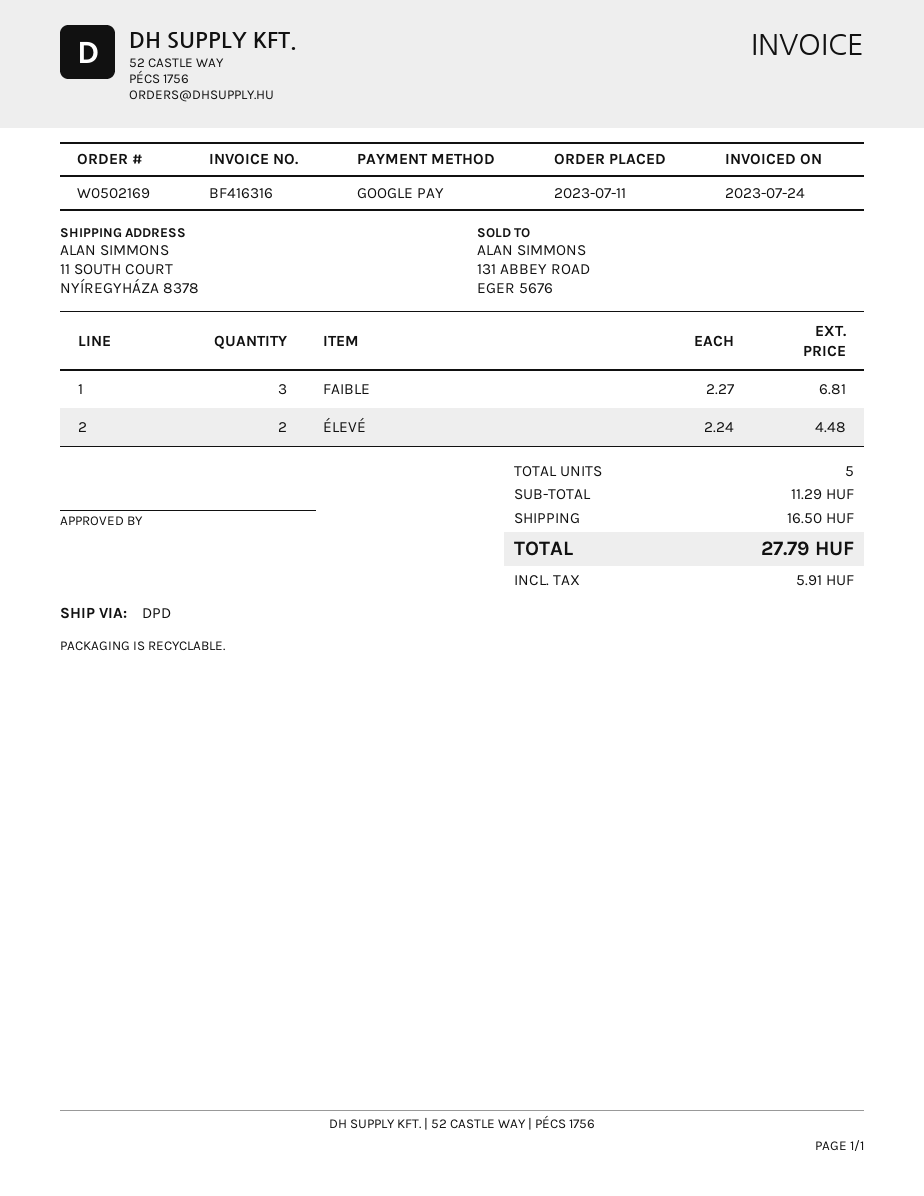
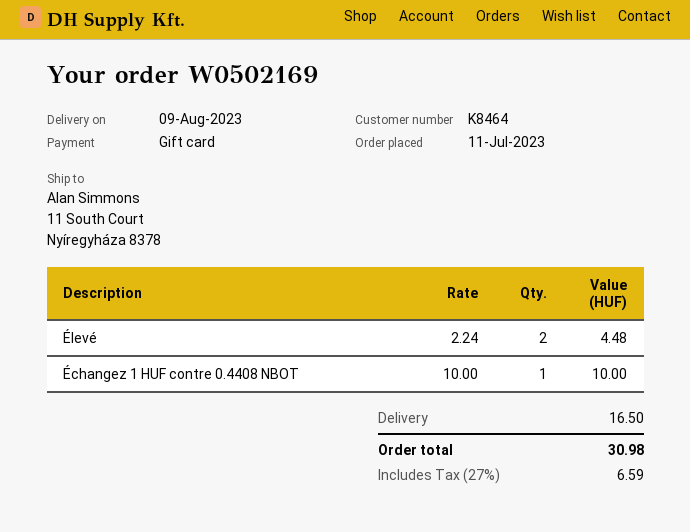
payment method: Google Pay -> gift card
FAIBLE: 3 x 2.27 = 6.81 -> none
Échangez 1 HUF contre 0.4408 NBOT: none -> 1 x 10.00 = 10.00
tax: 5.91 -> 6.59
total: 27.79 -> 30.98

